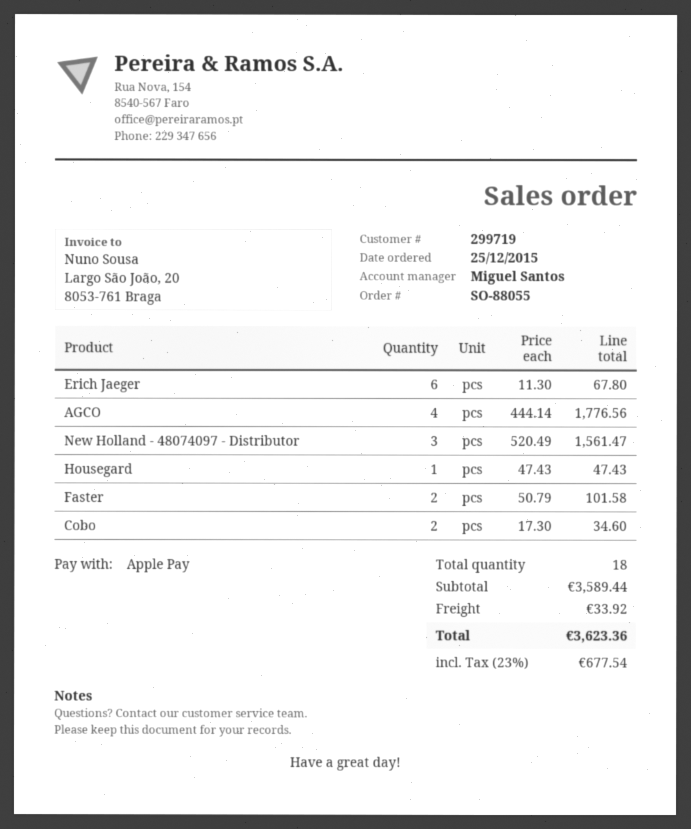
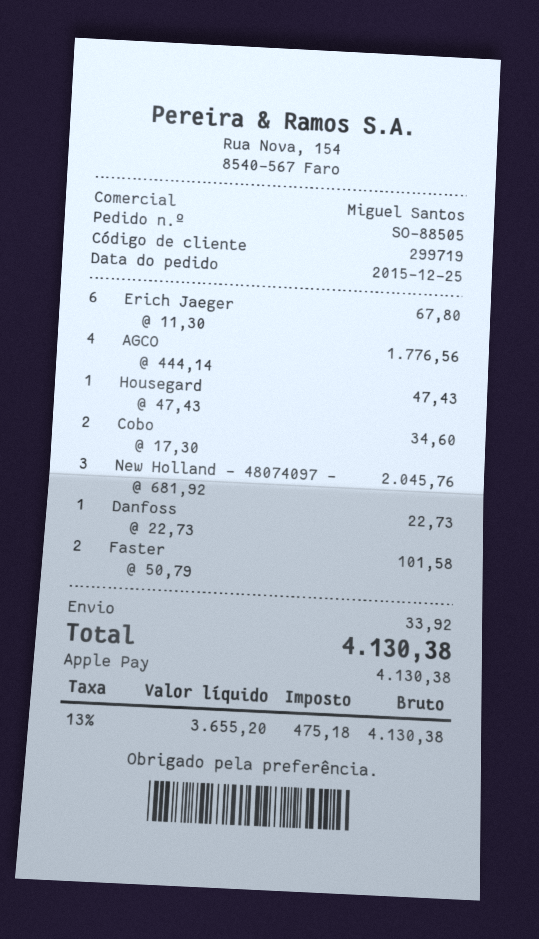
order number: SO-88055 -> SO-88505
New Holland - 48074097 - Distributor: 3 x 520.49 = 1561.47 -> 3 x 681.92 = 2045.76
Danfoss: none -> 1 x 22.73 = 22.73
tax: 23% = 677.54 -> 13% = 475.18
total: 3623.36 -> 4130.38

